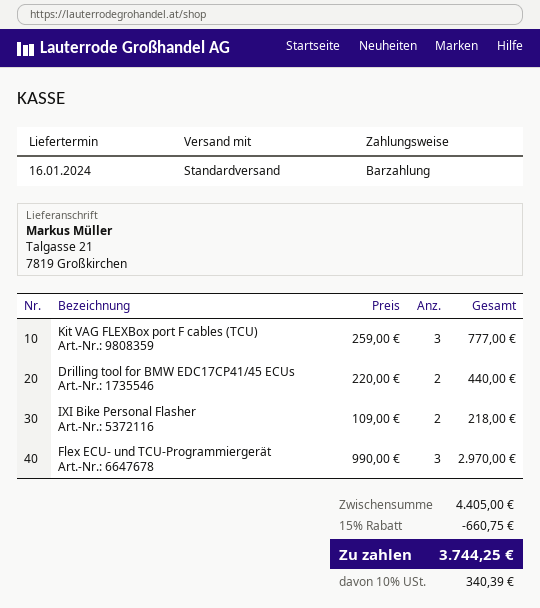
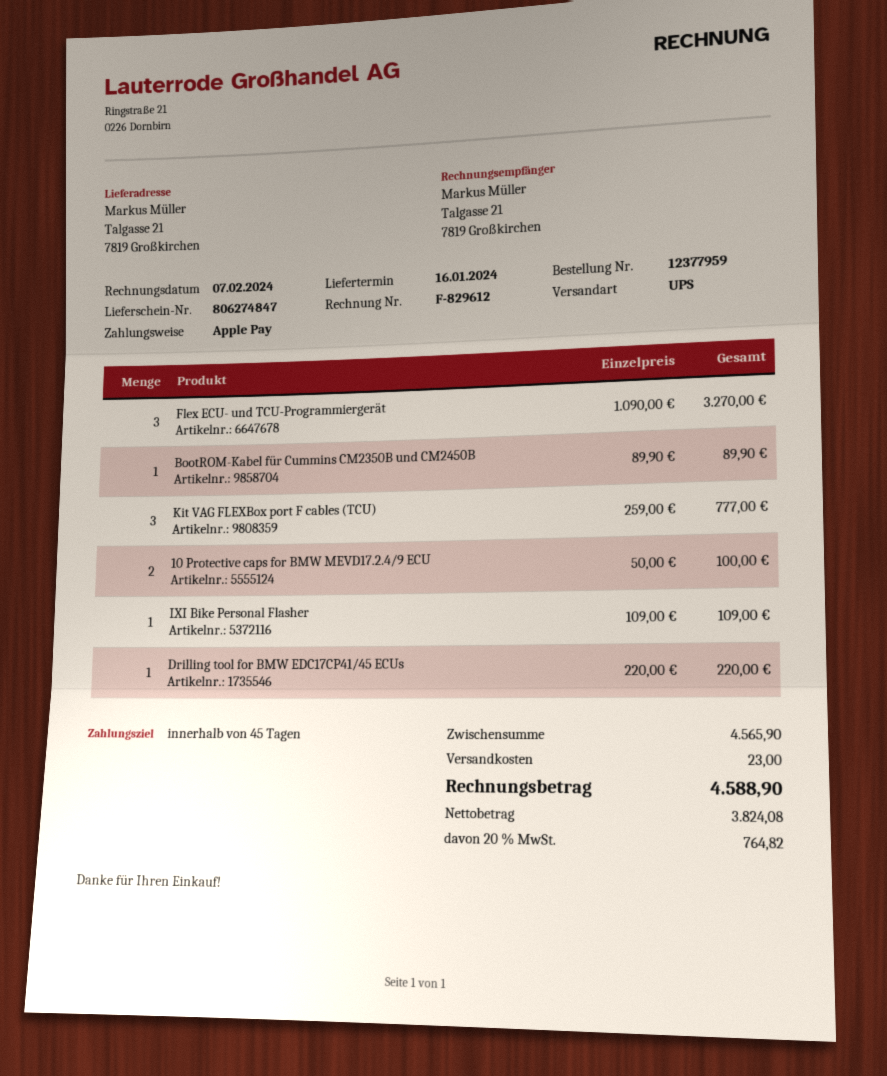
payment method: cash -> Apple Pay
shipping method: standard -> UPS
Drilling tool for BMW EDC17CP41/45 ECUs: 2 x 220.00 = 440.00 -> 1 x 220.00 = 220.00
IXI Bike Personal Flasher: 2 x 109.00 = 218.00 -> 1 x 109.00 = 109.00
Flex ECU- und TCU-Programmiergerät: 3 x 990.00 = 2970.00 -> 3 x 1090.00 = 3270.00
BootROM-Kabel für Cummins CM2350B und CM2450B: none -> 1 x 89.90 = 89.90
10 Protective caps for BMW MEVD17.2.4/9 ECU: none -> 2 x 50.00 = 100.00
subtotal: 4405.00 -> 4565.90
discount: 15% = 660.75 -> none
shipping: none -> 23.00
tax: 10% = 340.39 -> 20% = 764.82
total: 3744.25 -> 4588.90

